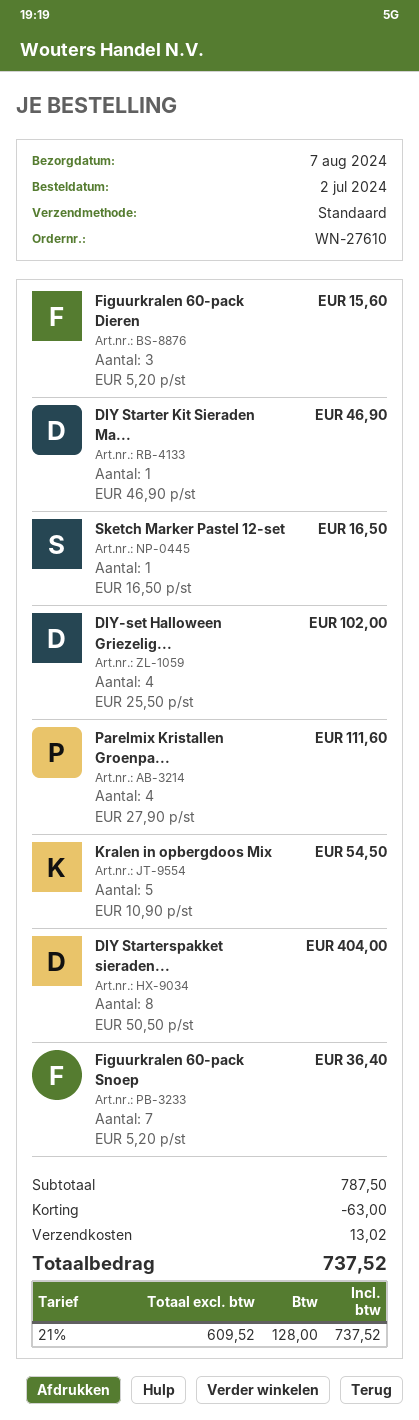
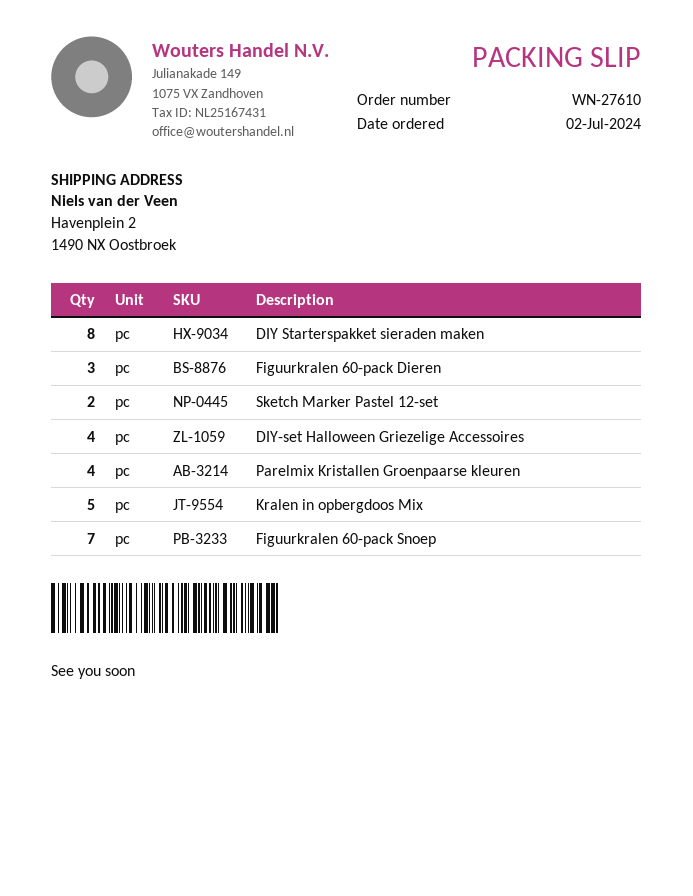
DIY Starter Kit Sieraden Ma...: 1 -> none
Sketch Marker Pastel 12-set: 1 -> 2

